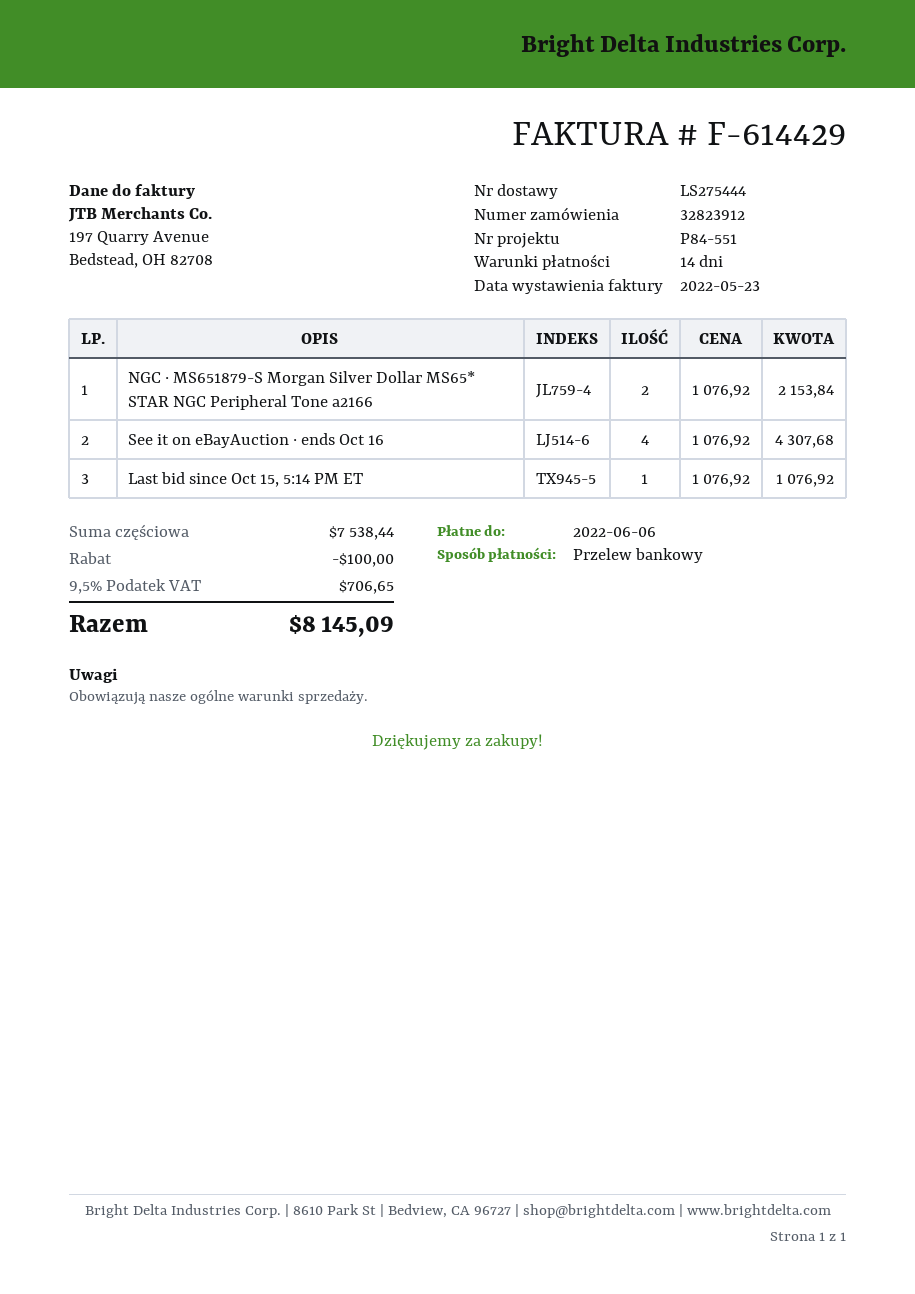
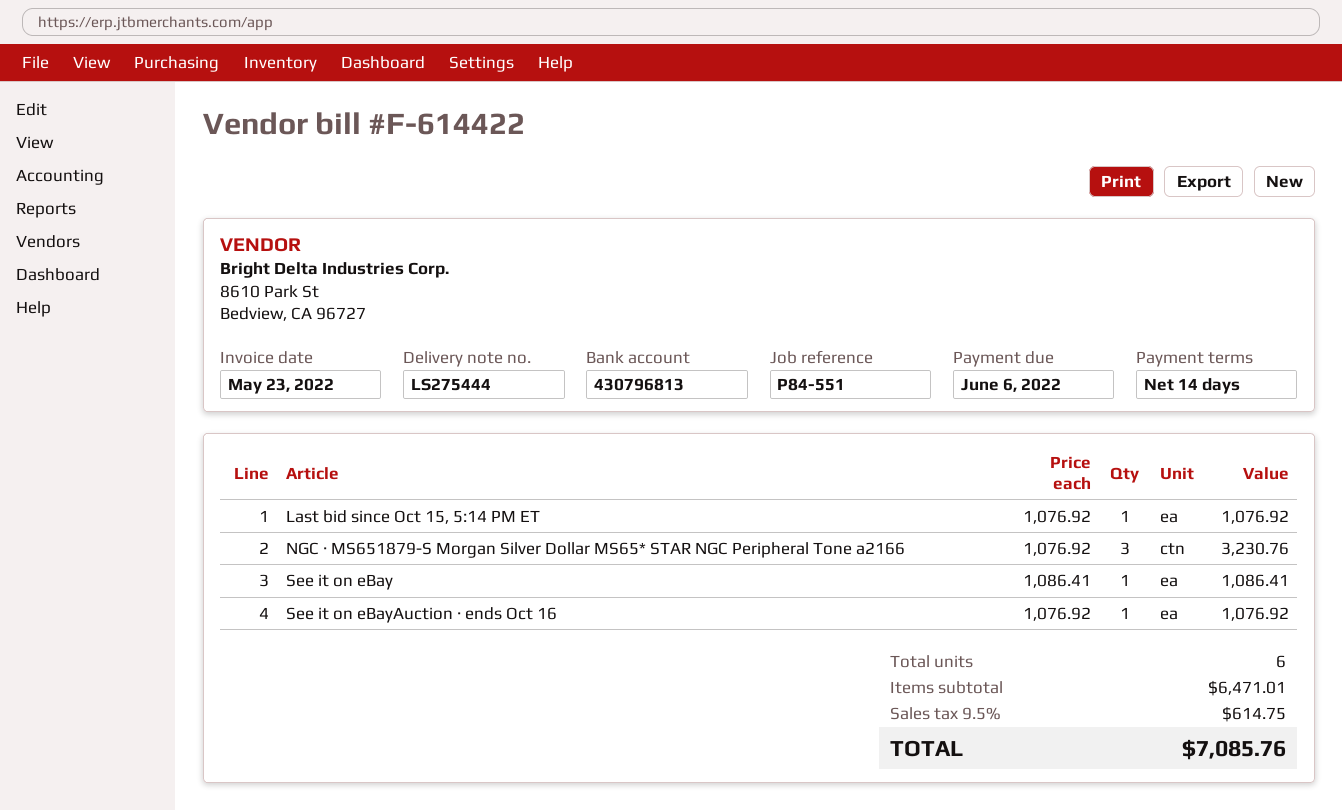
invoice number: F-614429 -> F-614422
NGC · MS651879-S Morgan Silver Dollar MS65* STAR NGC Peripheral Tone a2166: 2 x 1076.92 = 2153.84 -> 3 x 1076.92 = 3230.76
See it on eBayAuction · ends Oct 16: 4 x 1076.92 = 4307.68 -> 1 x 1076.92 = 1076.92
See it on eBay: none -> 1 x 1086.41 = 1086.41
subtotal: 7538.44 -> 6471.01
discount: 100.00 -> none
tax: 9.5% = 706.65 -> 9.5% = 614.75
total: 8145.09 -> 7085.76

